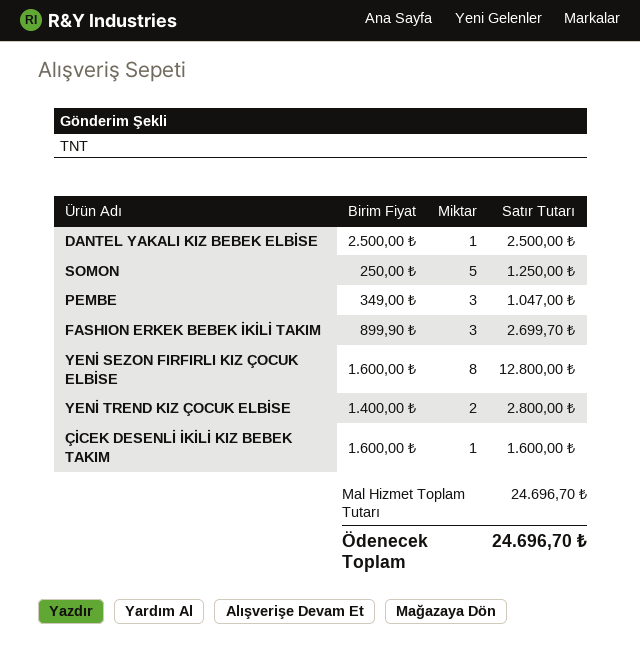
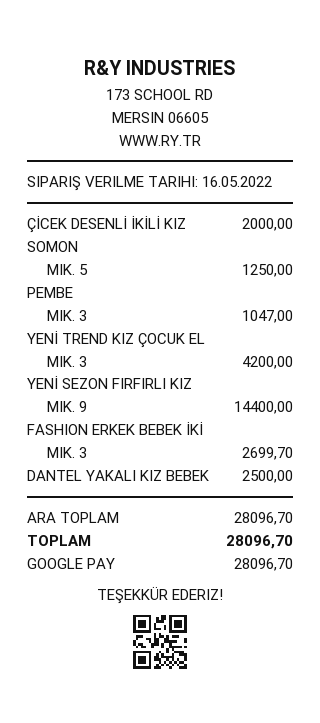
YENİ SEZON FIRFIRLI KIZ ÇOCUK ELBİSE: 8 for 12800.00 -> 9 for 14400.00
YENİ TREND KIZ ÇOCUK ELBİSE: 2 for 2800.00 -> 3 for 4200.00
ÇİCEK DESENLİ İKİLİ KIZ BEBEK TAKIM: 1 for 1600.00 -> 1 for 2000.00
subtotal: 24696.70 -> 28096.70
total: 24696.70 -> 28096.70

